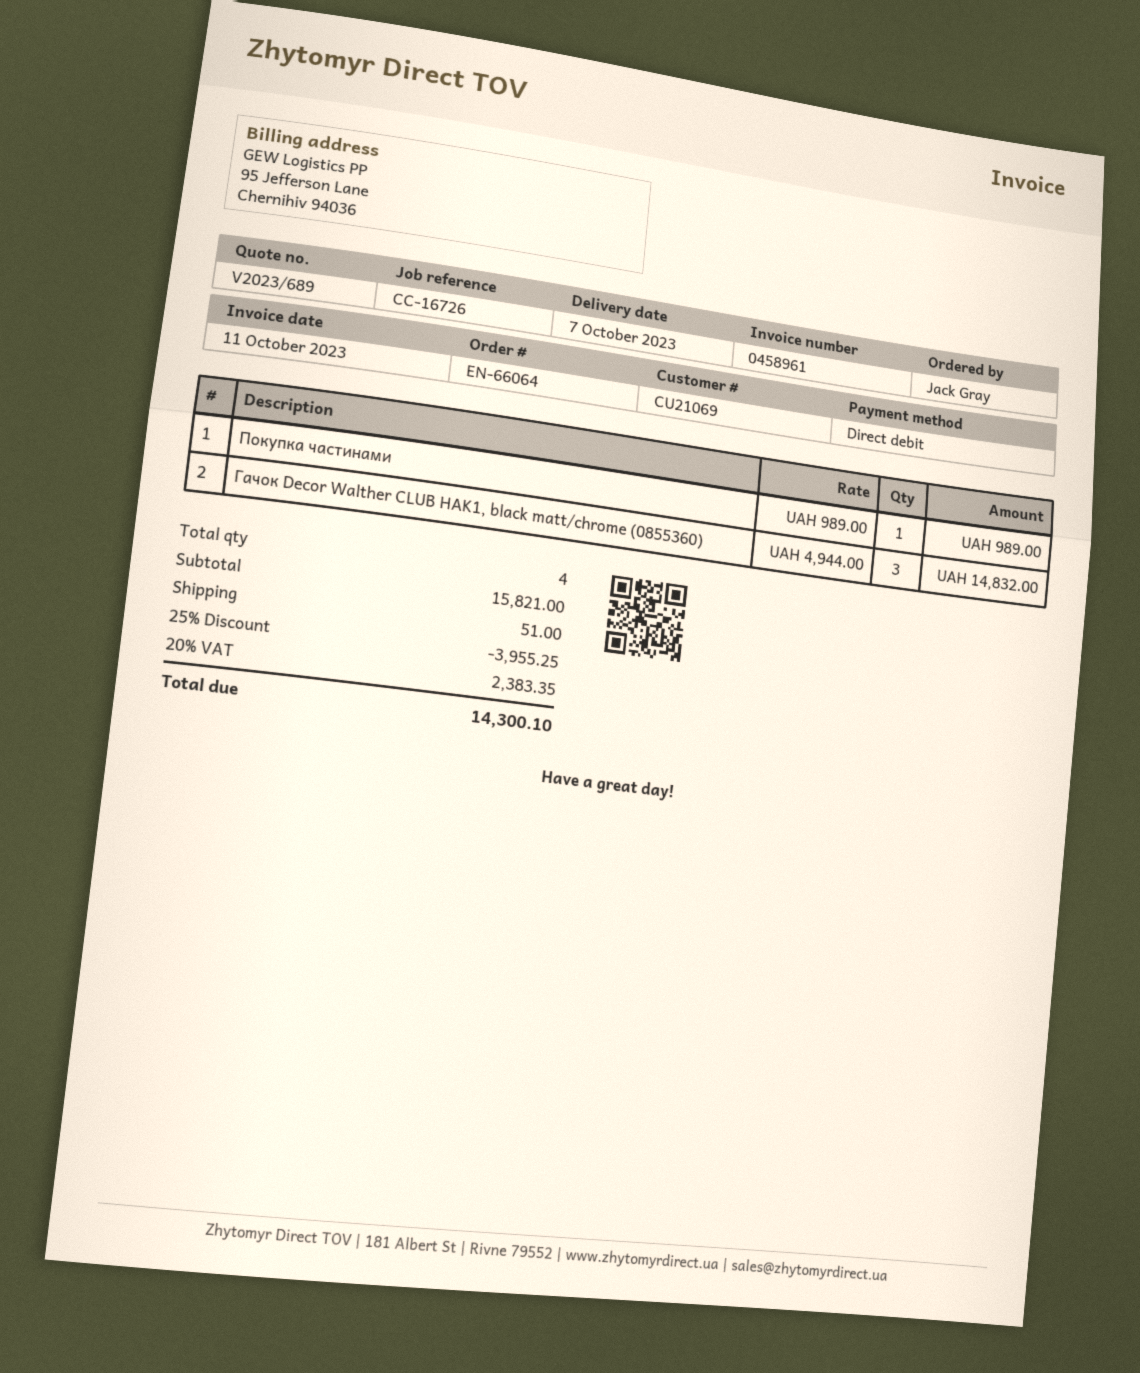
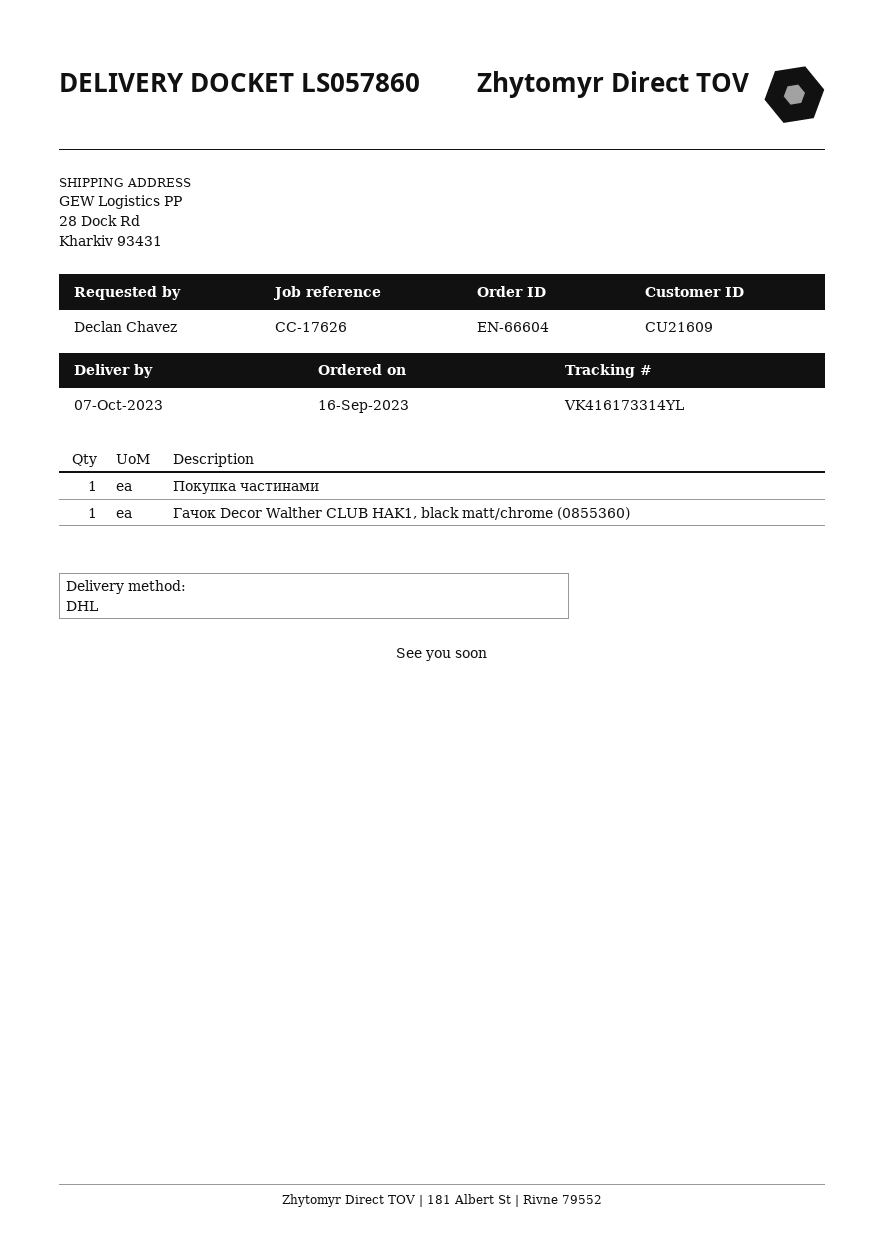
order number: EN-66064 -> EN-66604
customer number: CU21069 -> CU21609
reference: CC-16726 -> CC-17626
ordered by: Jack Gray -> Declan Chavez
Гачок Decor Walther CLUB HAK1, black matt/chrome (0855360): 3 -> 1

